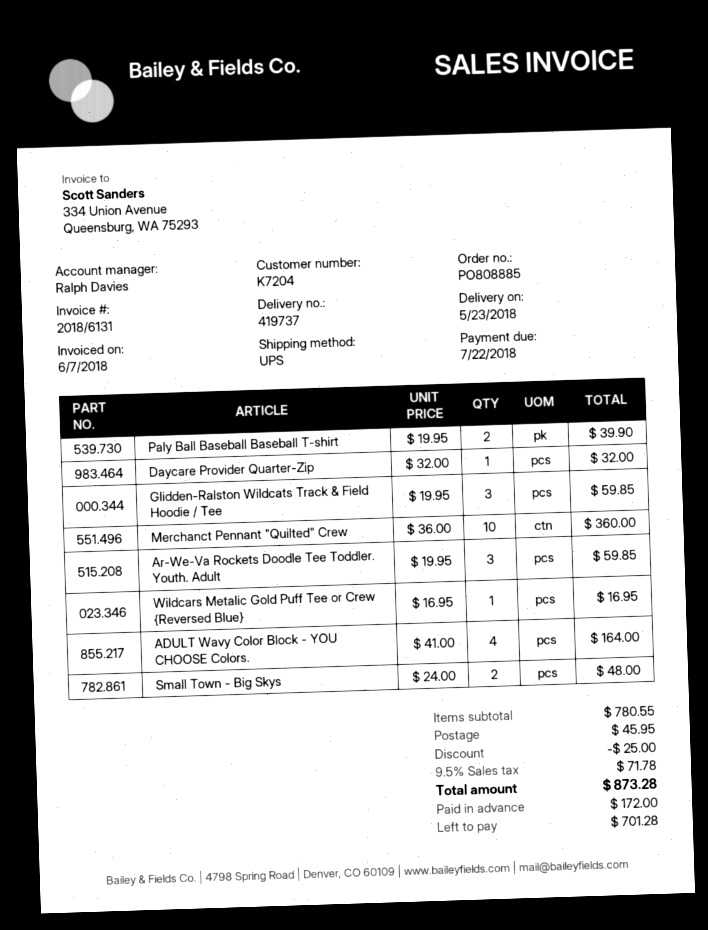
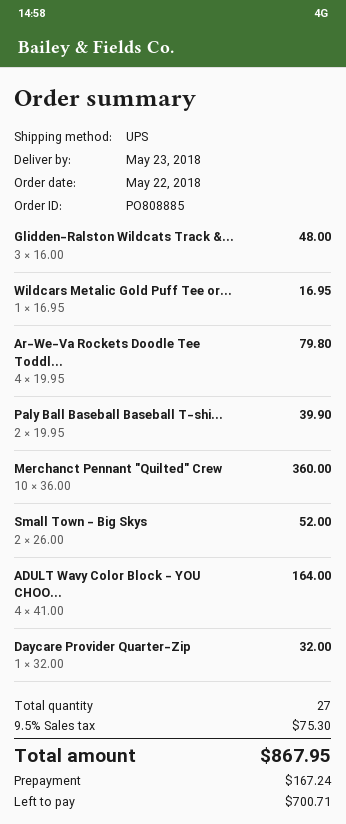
Glidden-Ralston Wildcats Track & Field Hoodie / Tee: 3 x 19.95 = 59.85 -> 3 x 16.00 = 48.00
Ar-We-Va Rockets Doodle Tee Toddler. Youth. Adult: 3 x 19.95 = 59.85 -> 4 x 19.95 = 79.80
Small Town - Big Skys: 2 x 24.00 = 48.00 -> 2 x 26.00 = 52.00
discount: 25.00 -> none
shipping: 45.95 -> none
tax: 9.5% = 71.78 -> 9.5% = 75.30
total: 873.28 -> 867.95
deposit: 172.00 -> 167.24
balance: 701.28 -> 700.71

